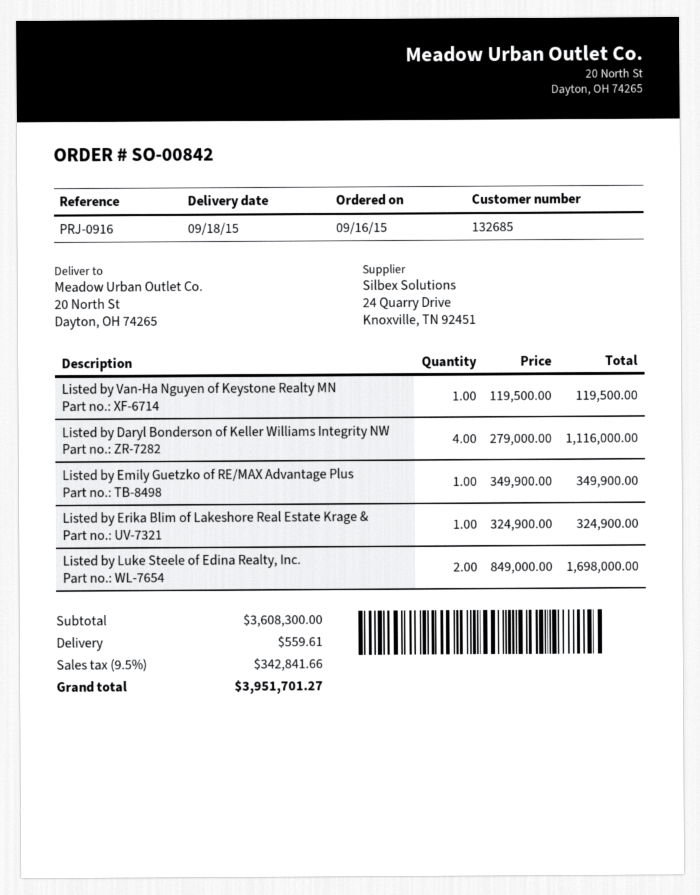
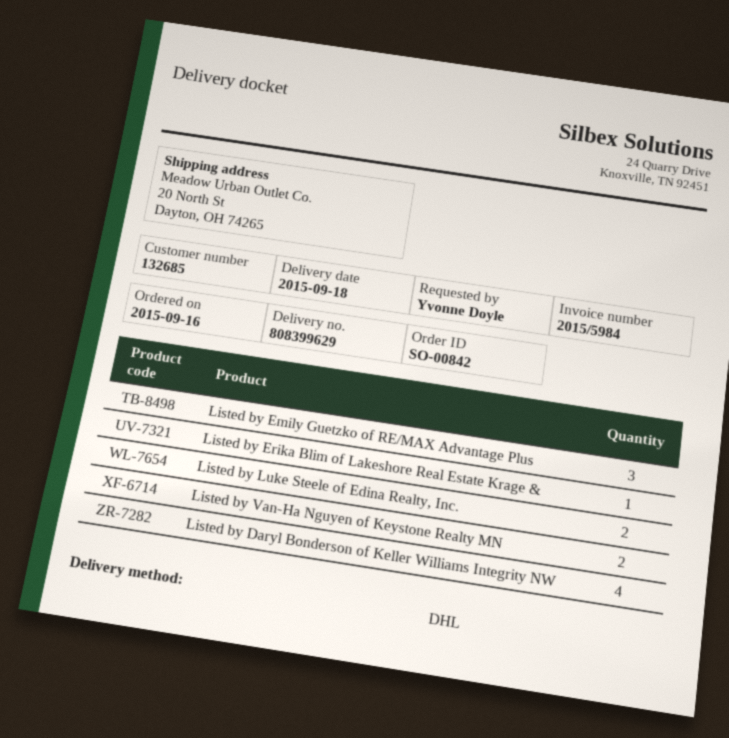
Listed by Van-Ha Nguyen of Keystone Realty MN: 1 -> 2
Listed by Emily Guetzko of RE/MAX Advantage Plus: 1 -> 3

